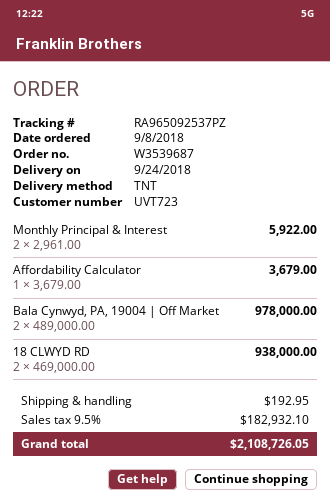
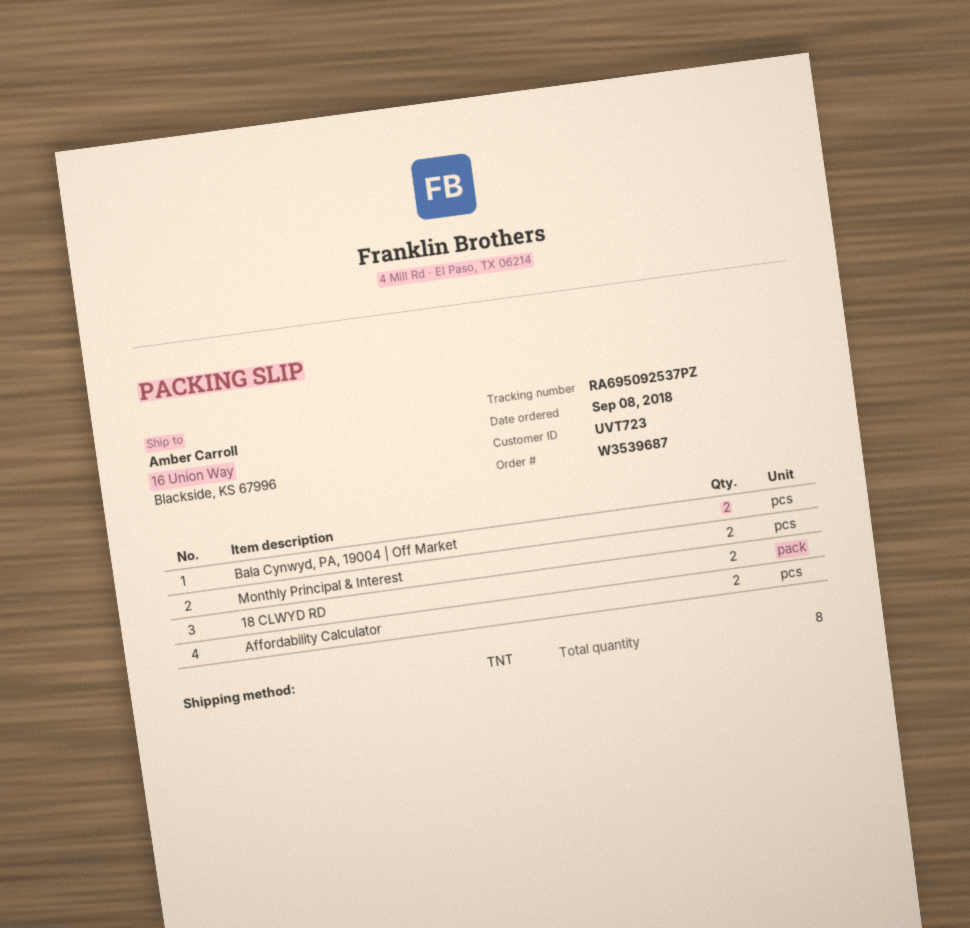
tracking number: RA965092537PZ -> RA695092537PZ
Affordability Calculator: 1 -> 2

